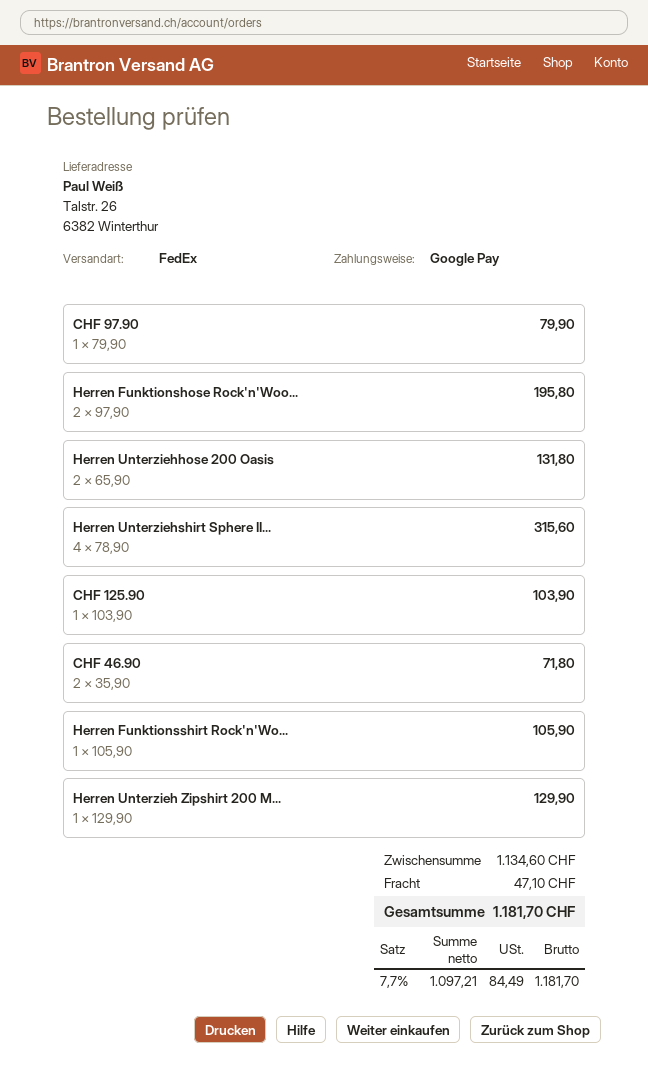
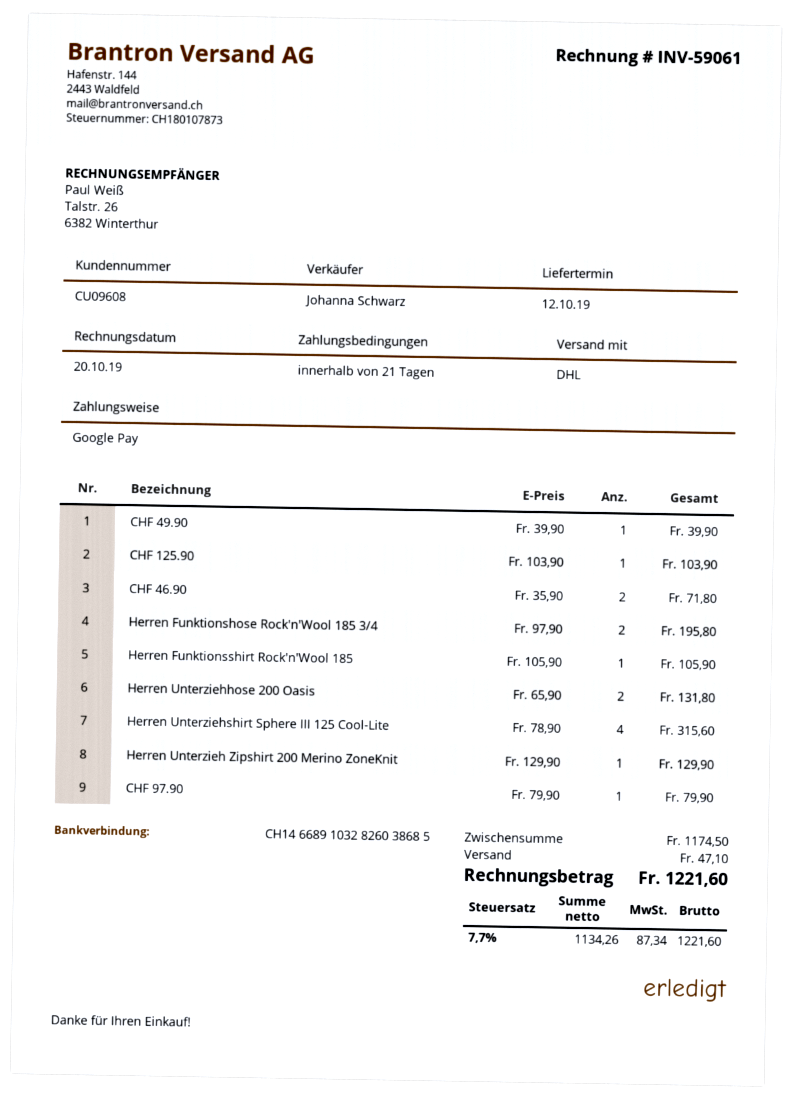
shipping method: FedEx -> DHL
CHF 49.90: none -> 1 x 39.90 = 39.90
subtotal: 1134.60 -> 1174.50
net: 1097.21 -> 1134.26
tax: 7.7% = 84.49 -> 7.7% = 87.34
total: 1181.70 -> 1221.60

